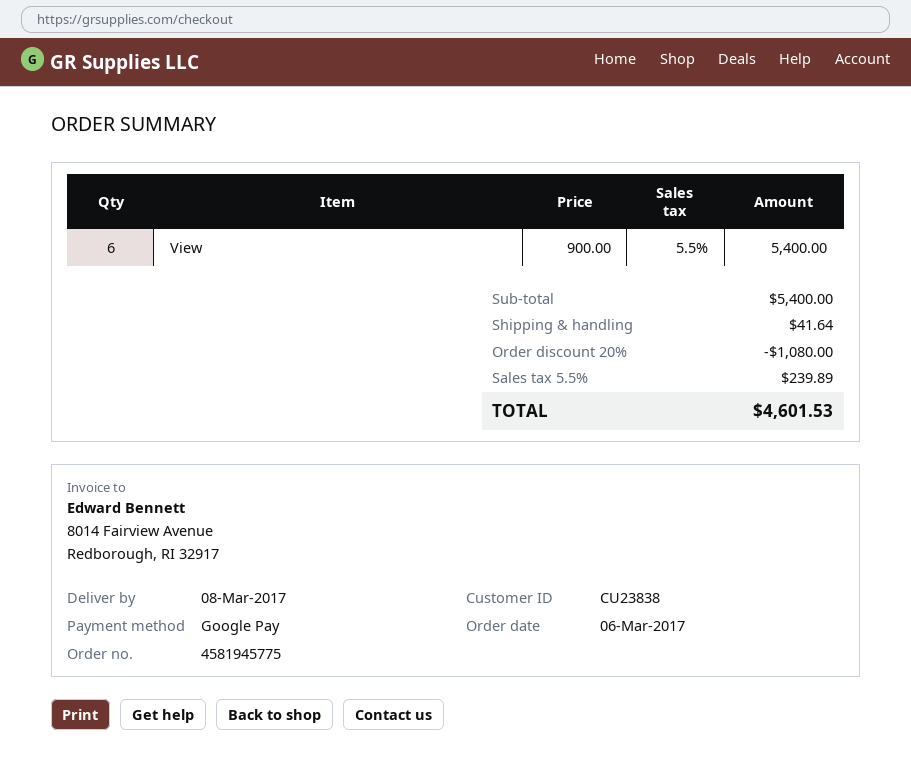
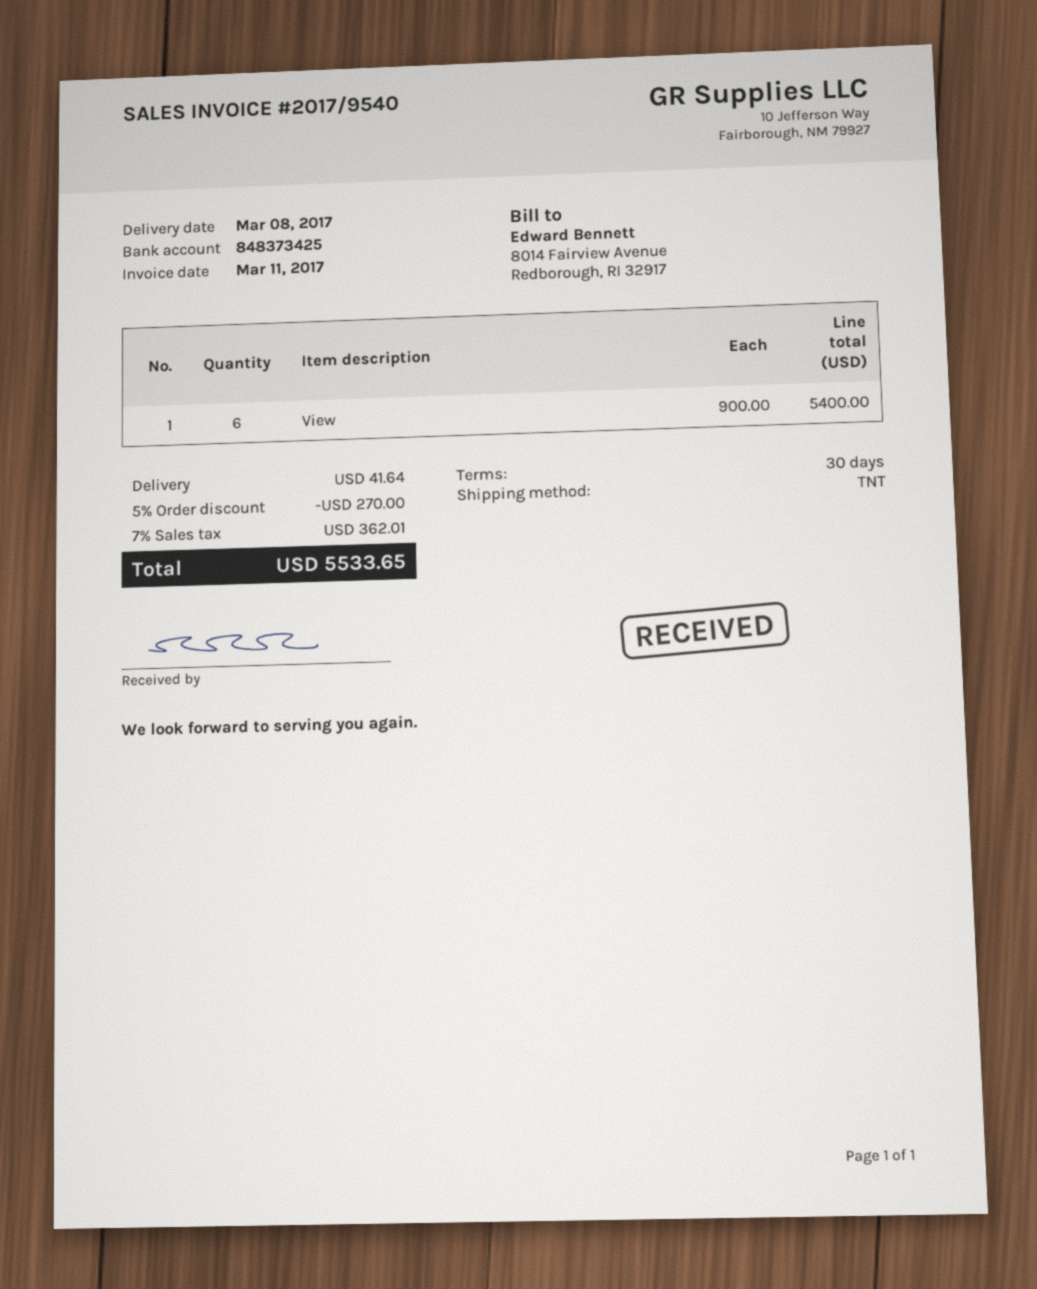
discount: 20% = 1080.00 -> 5% = 270.00
tax: 5.5% = 239.89 -> 7% = 362.01
total: 4601.53 -> 5533.65

